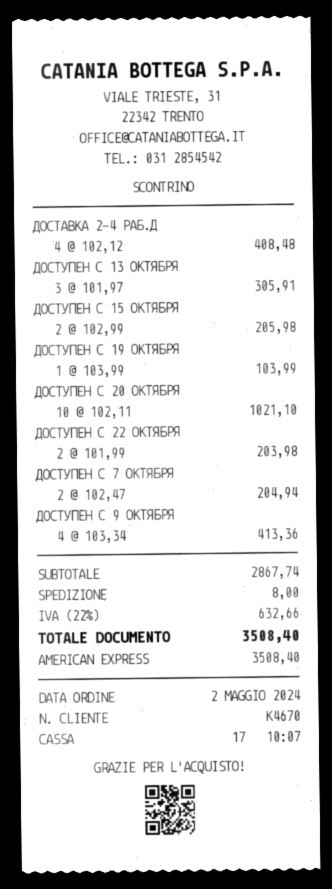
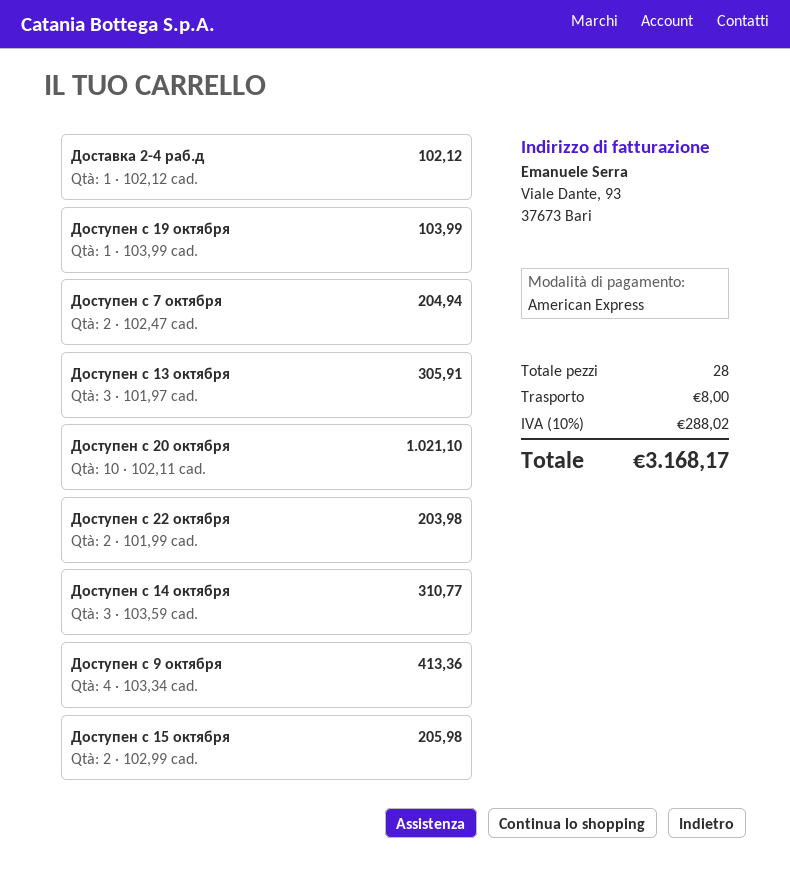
ДОСТАВКА 2-4 РАБ.Д: 4 x 102.12 = 408.48 -> 1 x 102.12 = 102.12
Доступен c 14 октября: none -> 3 x 103.59 = 310.77
tax: 22% = 632.66 -> 10% = 288.02
total: 3508.40 -> 3168.17

